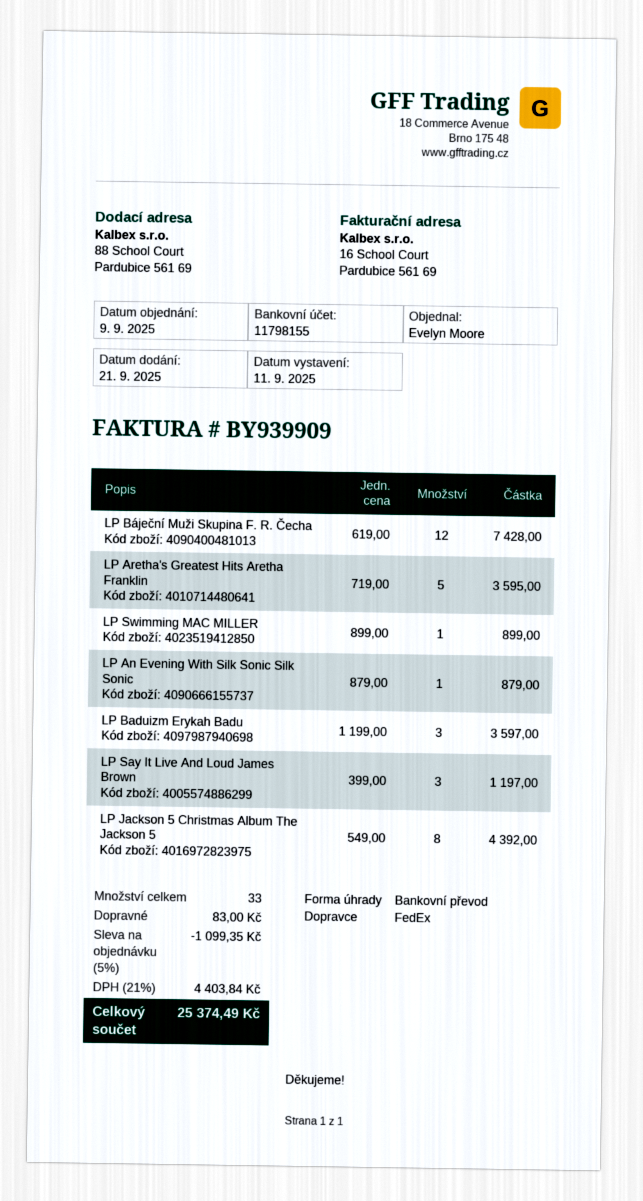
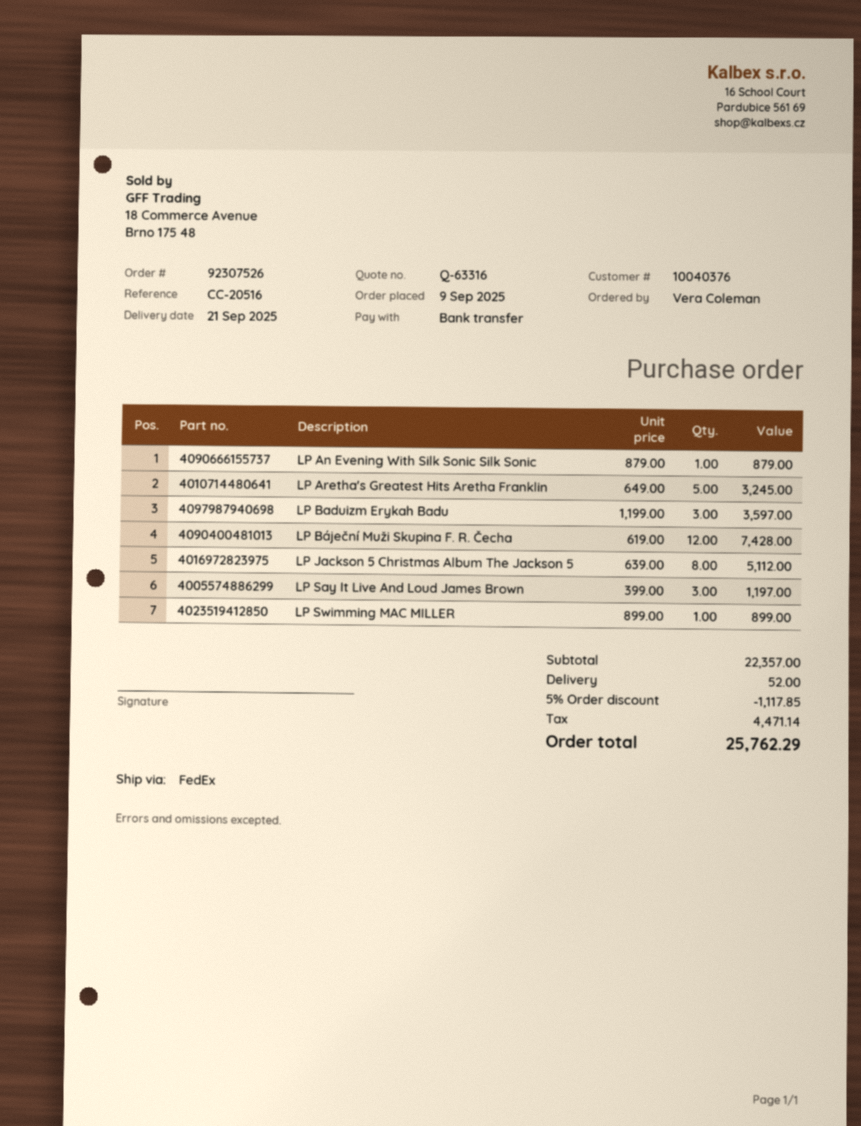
ordered by: Evelyn Moore -> Vera Coleman
LP Aretha's Greatest Hits Aretha Franklin: 5 x 719.00 = 3595.00 -> 5 x 649.00 = 3245.00
LP Jackson 5 Christmas Album The Jackson 5: 8 x 549.00 = 4392.00 -> 8 x 639.00 = 5112.00
discount: 5% = 1099.35 -> 5% = 1117.85
shipping: 83.00 -> 52.00
tax: 4403.84 -> 4471.14
total: 25374.49 -> 25762.29

